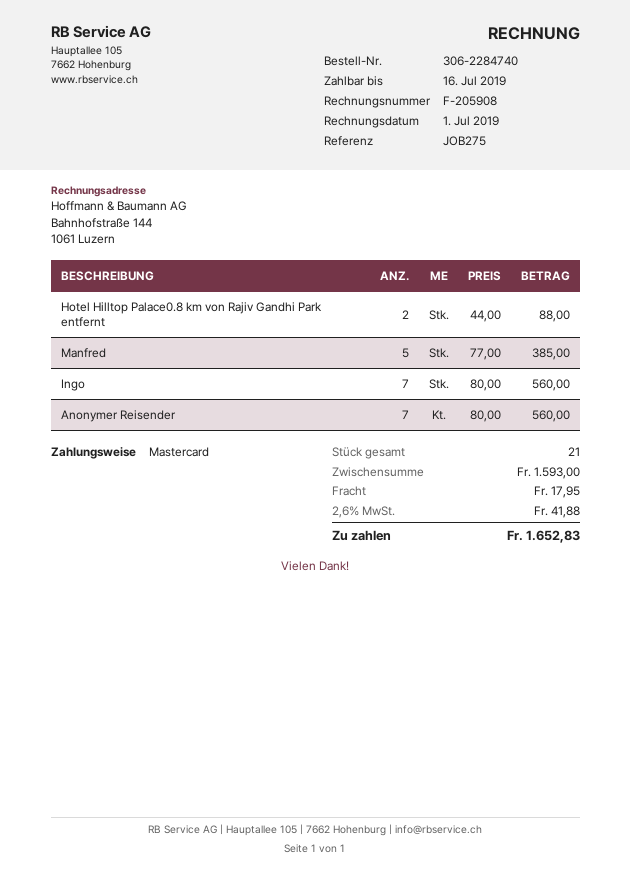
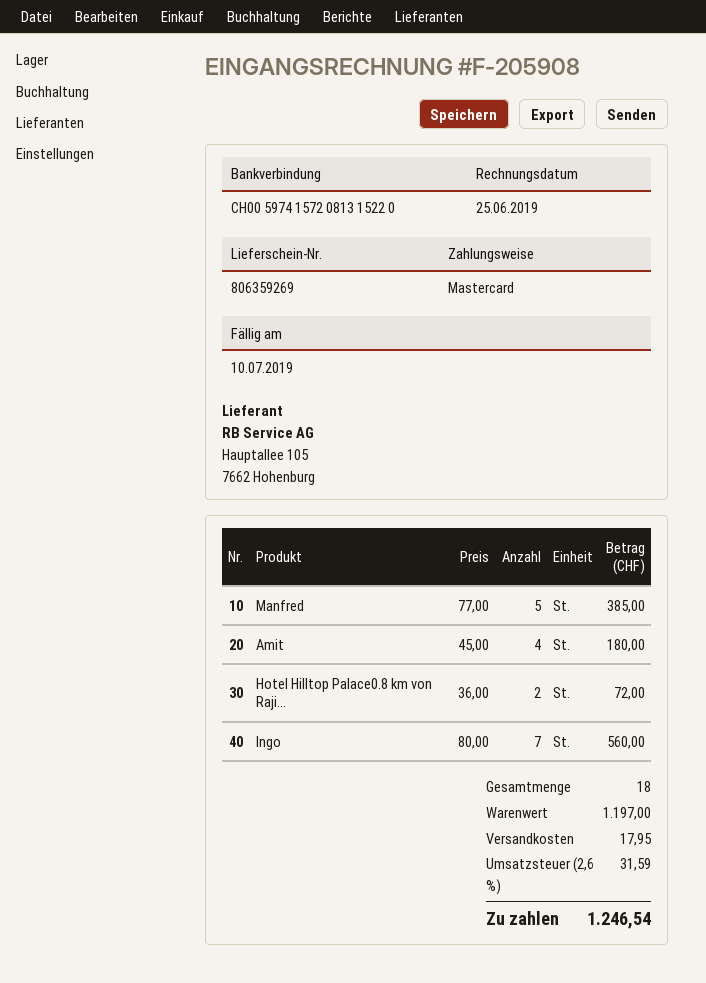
invoice date: 2019-07-01 -> 2019-06-25
due date: 2019-07-16 -> 2019-07-10
Hotel Hilltop Palace0.8 km von Rajiv Gandhi Park entfernt: 2 x 44.00 = 88.00 -> 2 x 36.00 = 72.00
Anonymer Reisender: 7 x 80.00 = 560.00 -> none
Amit: none -> 4 x 45.00 = 180.00
total quantity: 21 -> 18
subtotal: 1593.00 -> 1197.00
tax: 2.6% = 41.88 -> 2.6% = 31.59
total: 1652.83 -> 1246.54

